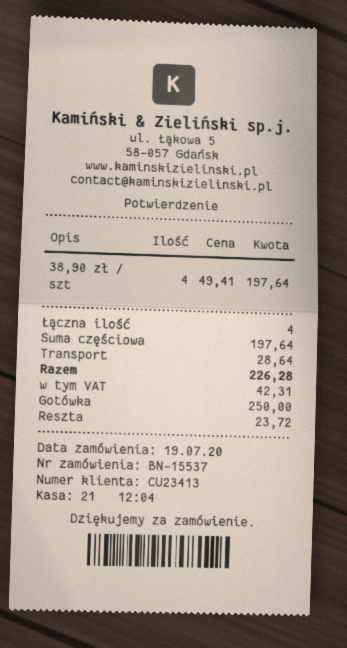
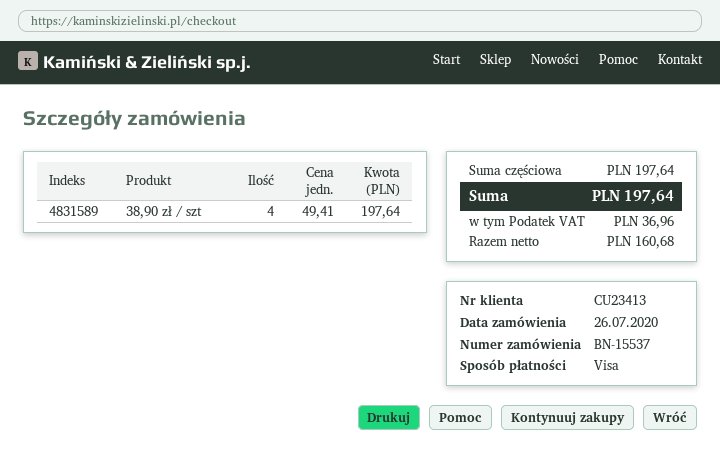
order date: 2020-07-19 -> 2020-07-26
payment method: cash -> Visa
shipping: 28.64 -> none
tax: 42.31 -> 36.96
total: 226.28 -> 197.64

